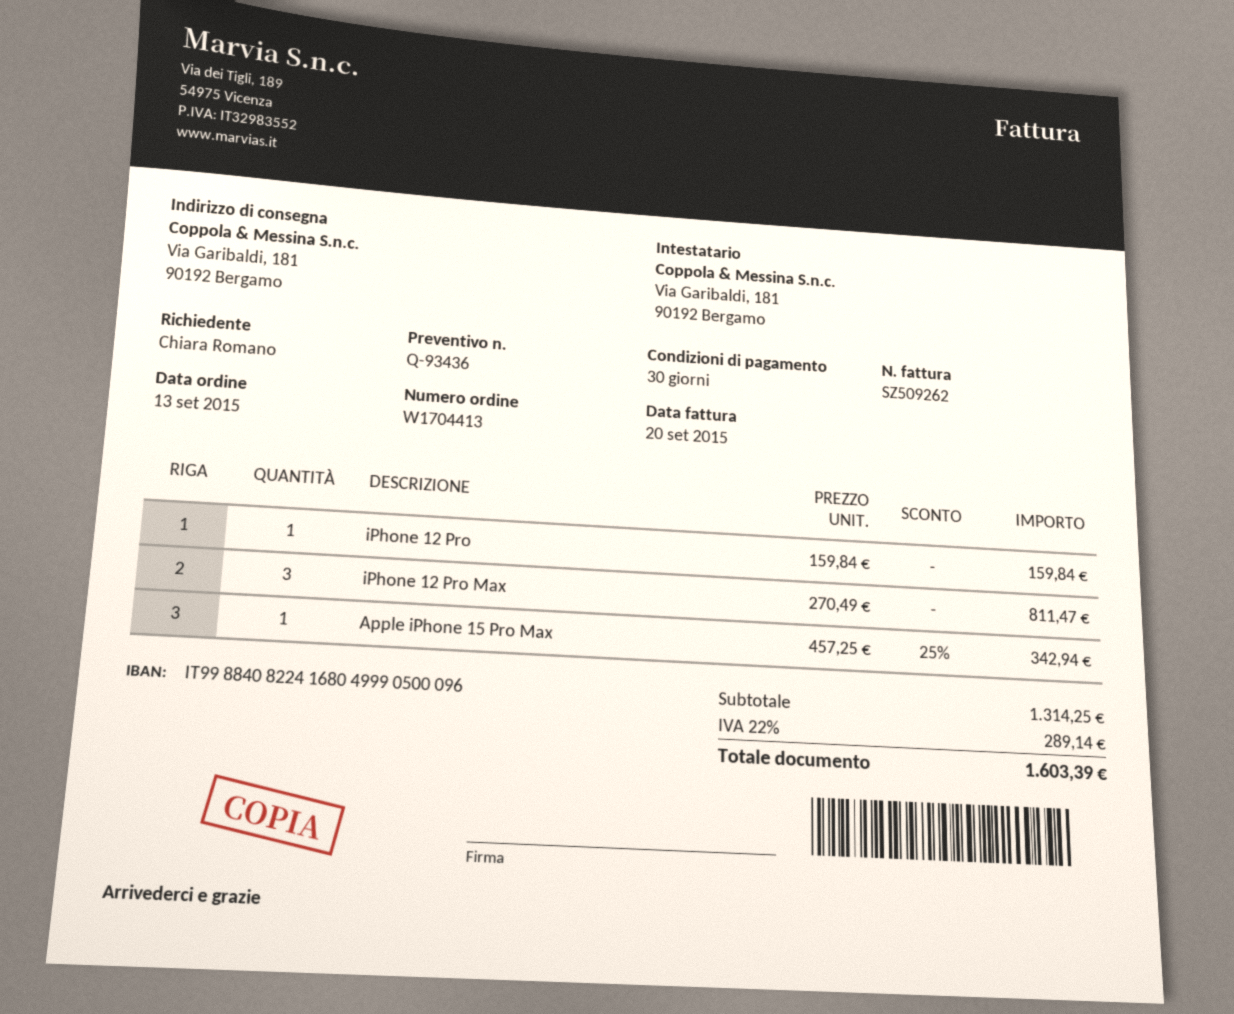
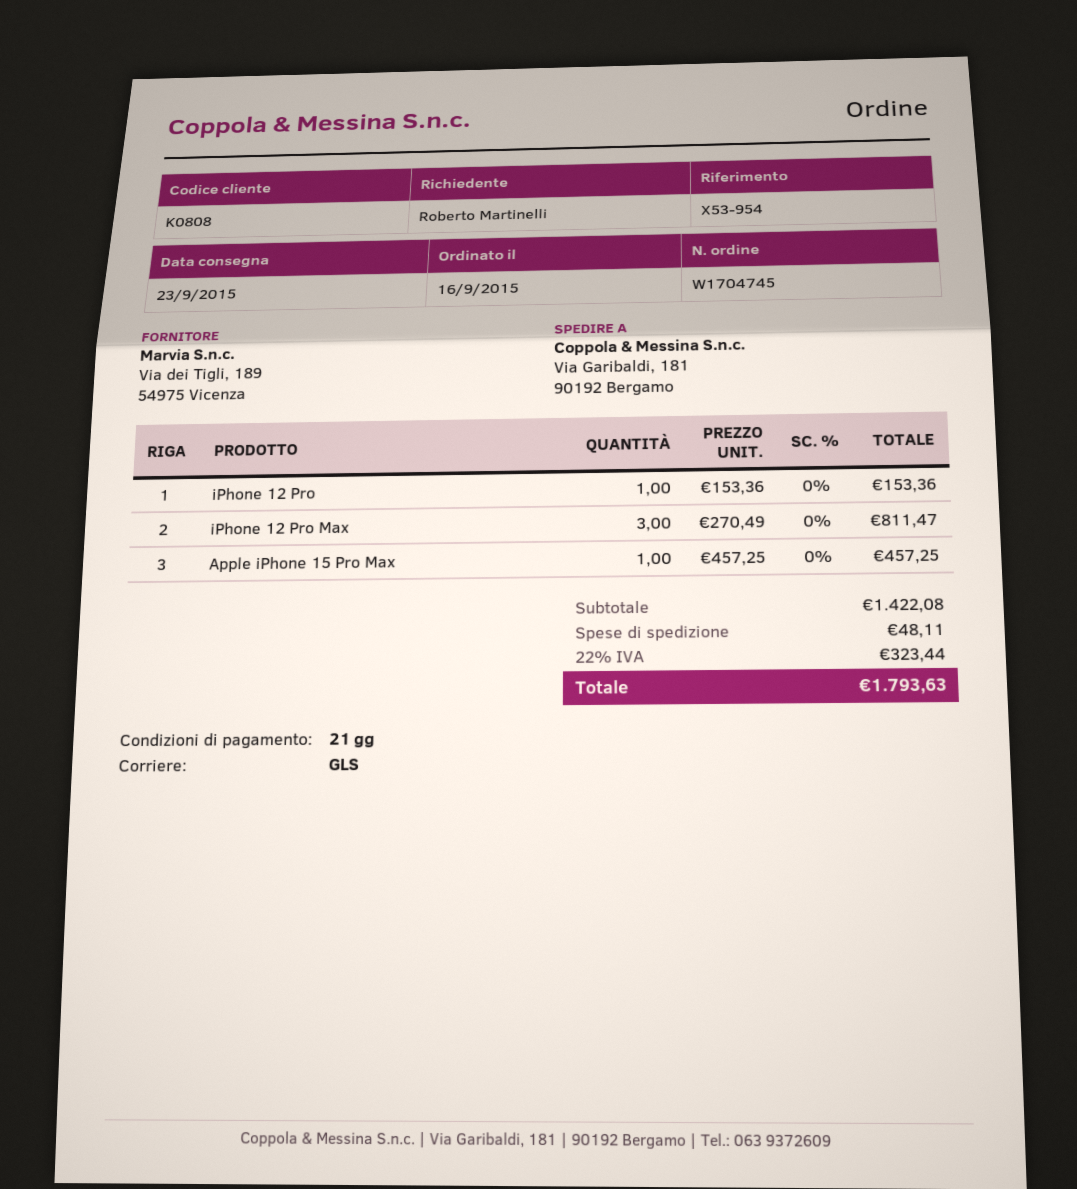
order number: W1704413 -> W1704745
order date: 2015-09-13 -> 2015-09-16
payment terms: 30 days -> 21 days
ordered by: Chiara Romano -> Roberto Martinelli
iPhone 12 Pro: 1 x 159.84 = 159.84 -> 1 x 153.36 = 153.36
Apple iPhone 15 Pro Max: 1 x 457.25 - 25% = 342.94 -> 1 x 457.25 = 457.25
subtotal: 1314.25 -> 1422.08
shipping: none -> 48.11
tax: 22% = 289.14 -> 22% = 323.44
total: 1603.39 -> 1793.63

